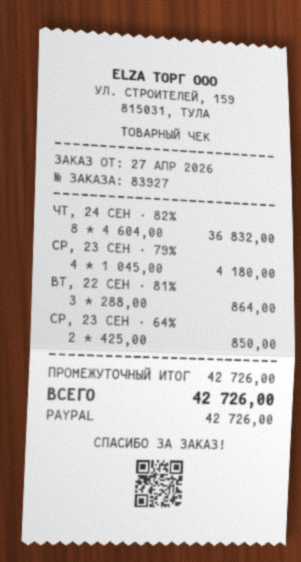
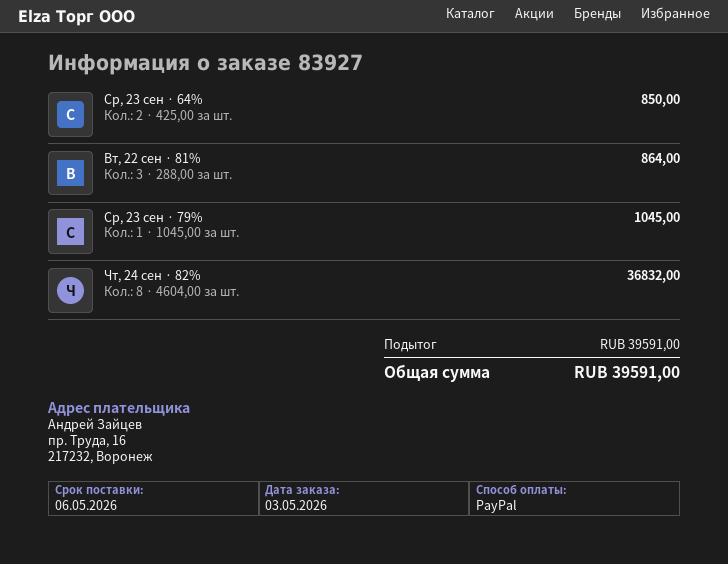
order date: 2026-04-27 -> 2026-05-03
СР, 23 СЕН · 79%: 4 x 1045.00 = 4180.00 -> 1 x 1045.00 = 1045.00
subtotal: 42726.00 -> 39591.00
total: 42726.00 -> 39591.00

